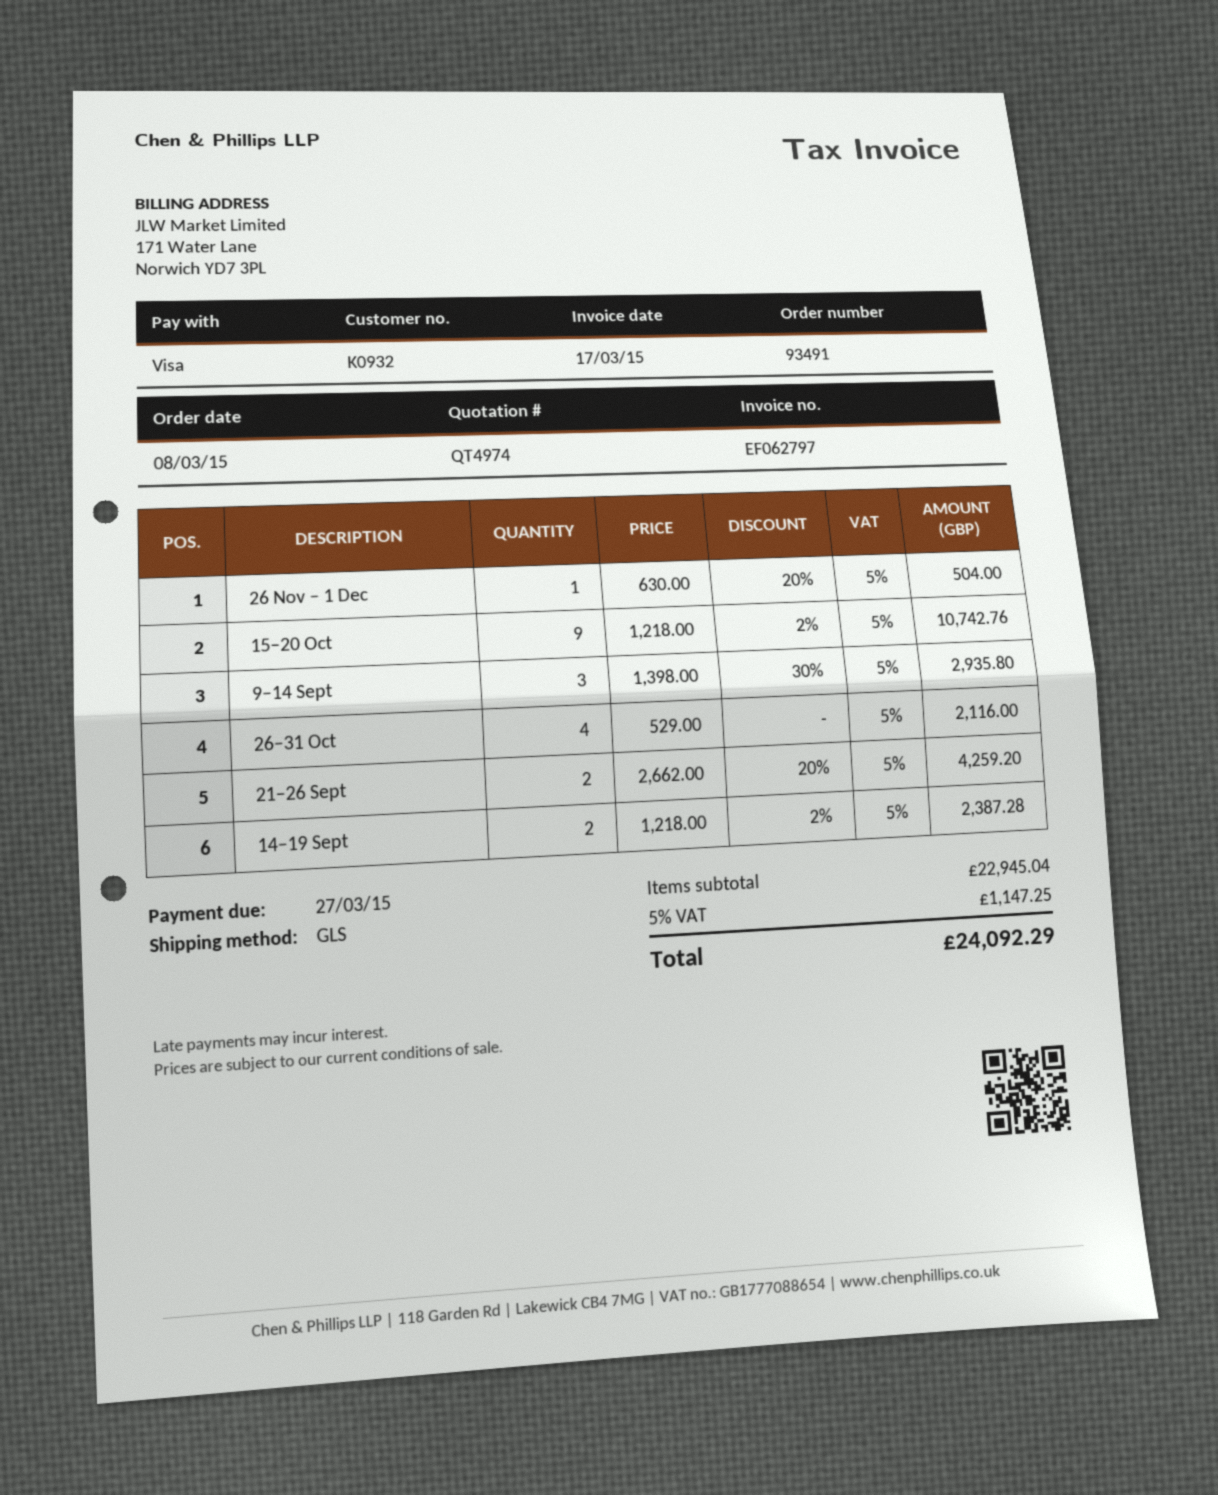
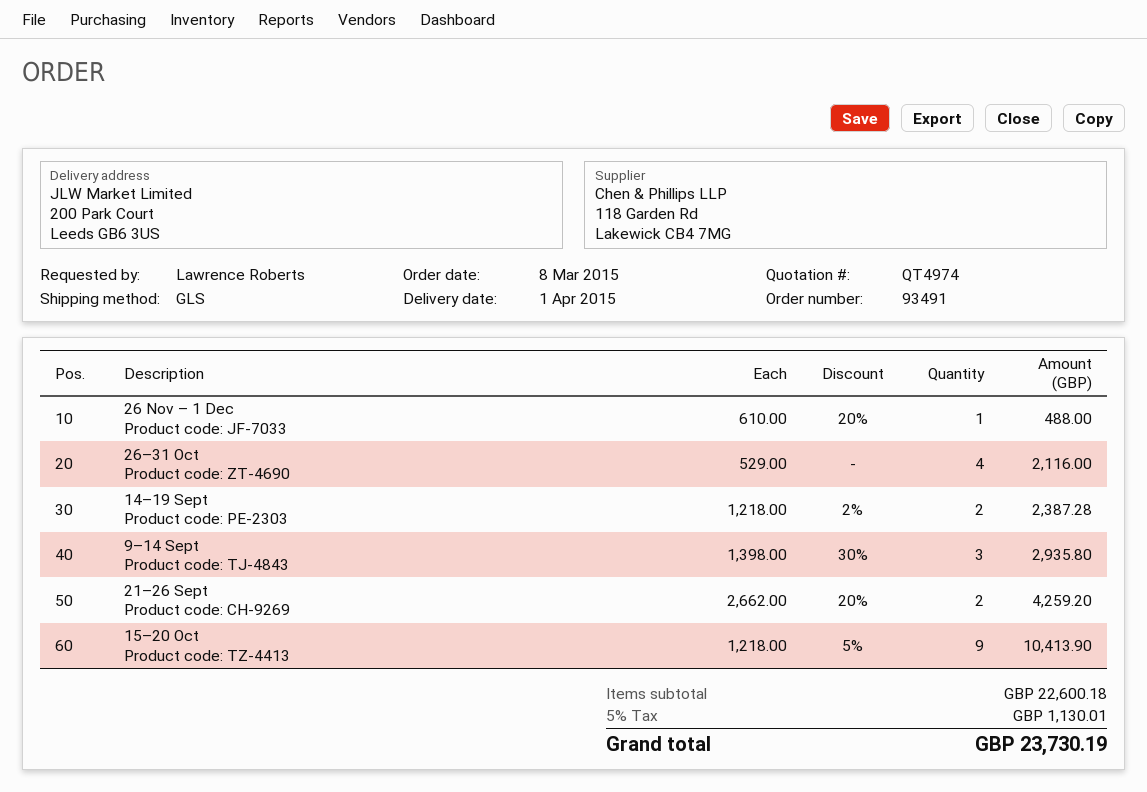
26 Nov – 1 Dec: 1 x 630.00 - 20% = 504.00 -> 1 x 610.00 - 20% = 488.00
15–20 Oct: 9 x 1218.00 - 2% = 10742.76 -> 9 x 1218.00 - 5% = 10413.90
subtotal: 22945.04 -> 22600.18
tax: 5% = 1147.25 -> 5% = 1130.01
total: 24092.29 -> 23730.19

